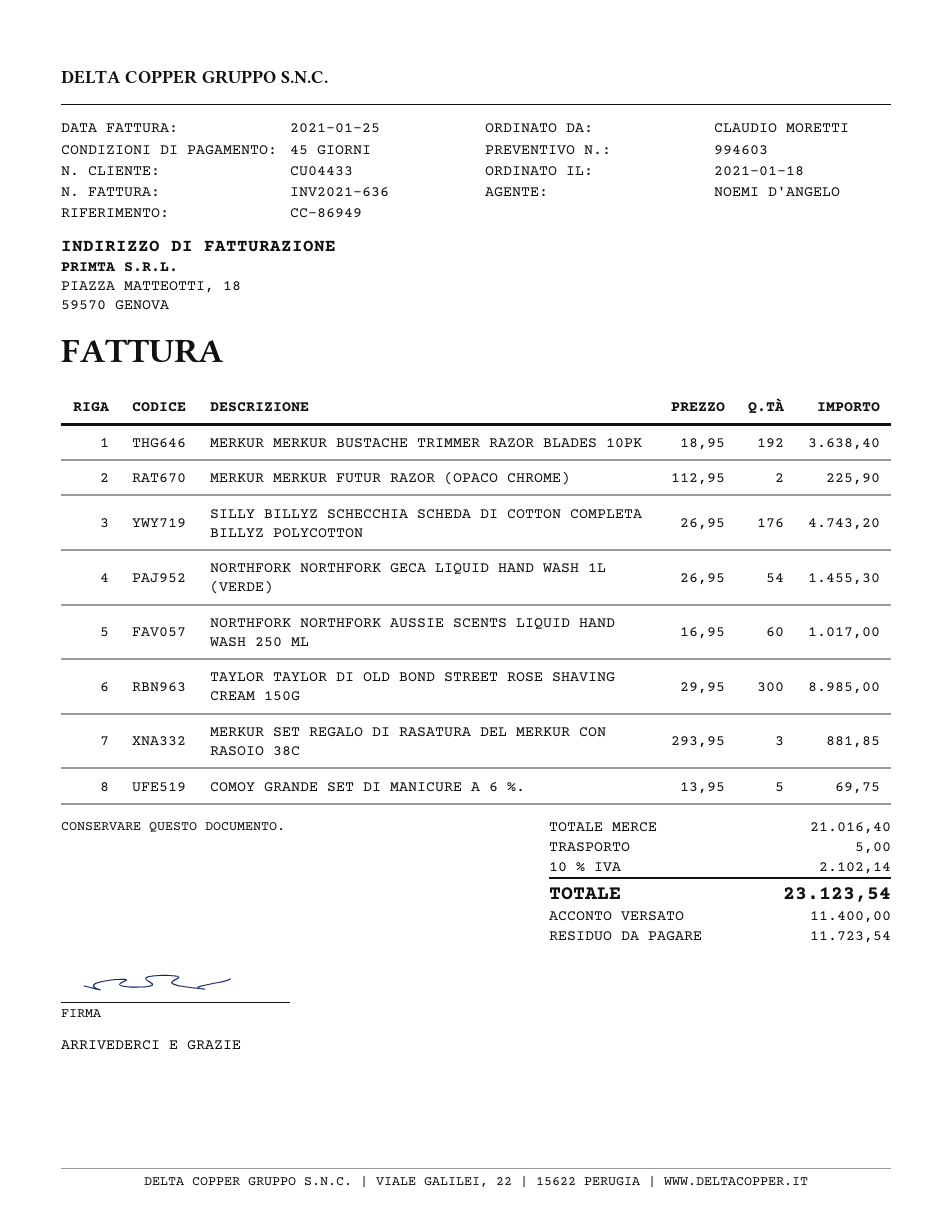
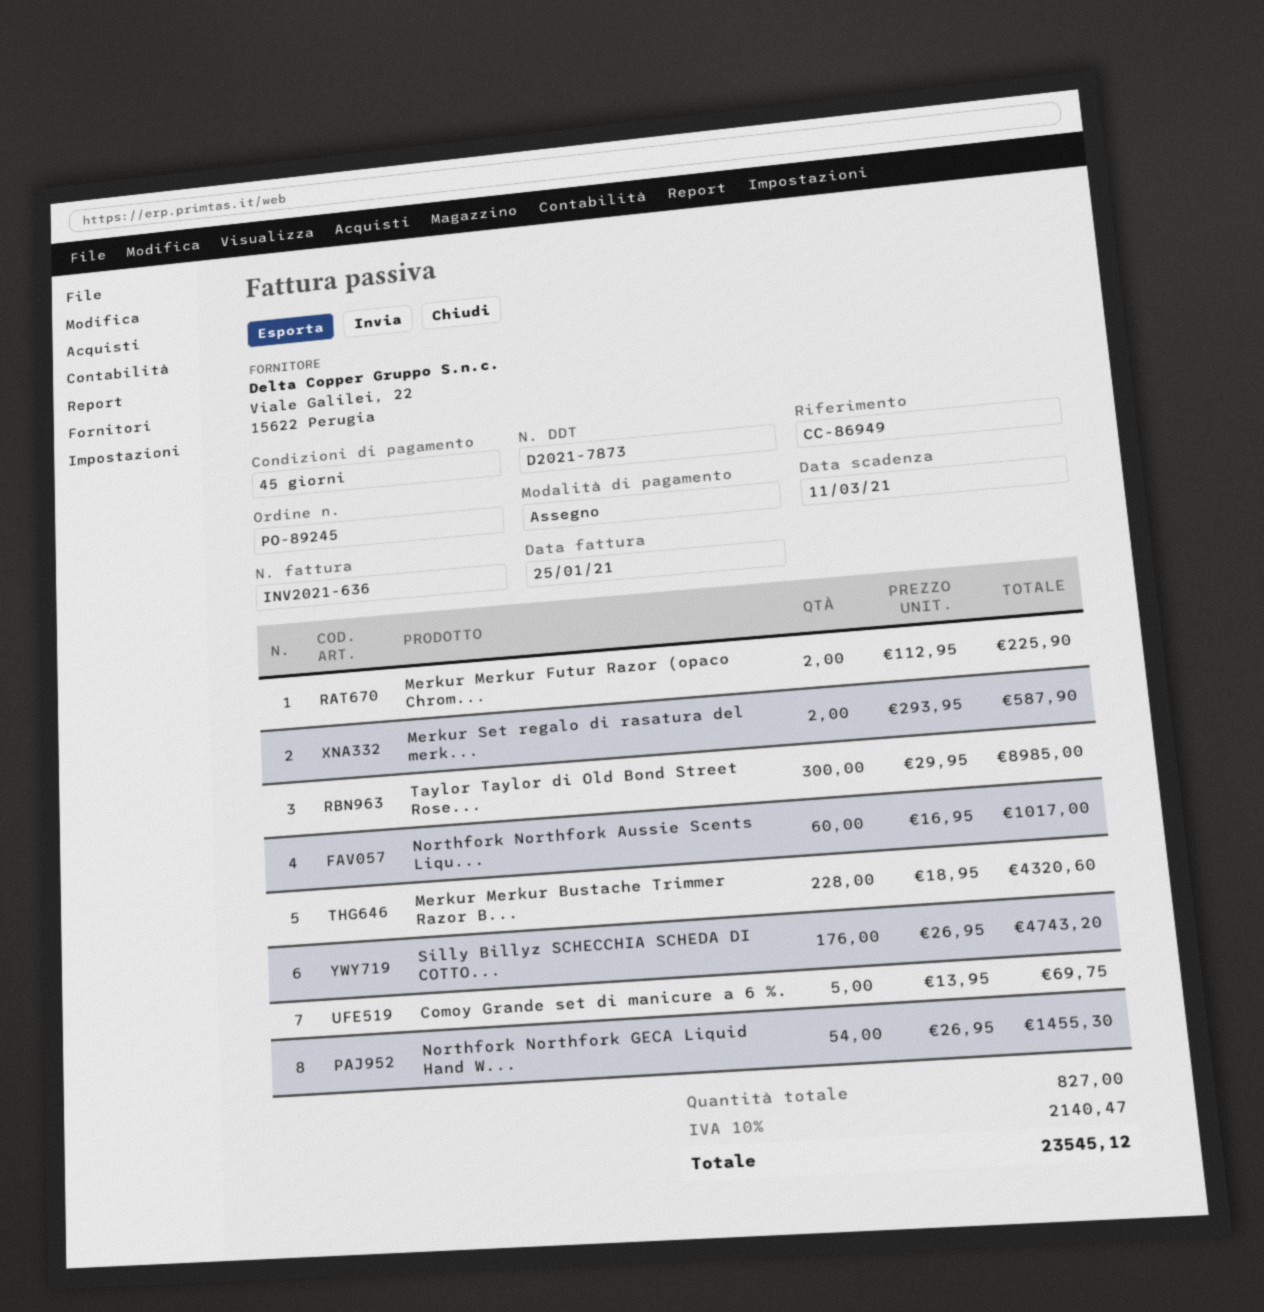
MERKUR MERKUR BUSTACHE TRIMMER RAZOR BLADES 10PK: 192 x 18.95 = 3638.40 -> 228 x 18.95 = 4320.60
MERKUR SET REGALO DI RASATURA DEL MERKUR CON RASOIO 38C: 3 x 293.95 = 881.85 -> 2 x 293.95 = 587.90
shipping: 5.00 -> none
tax: 10% = 2102.14 -> 10% = 2140.47
total: 23123.54 -> 23545.12

